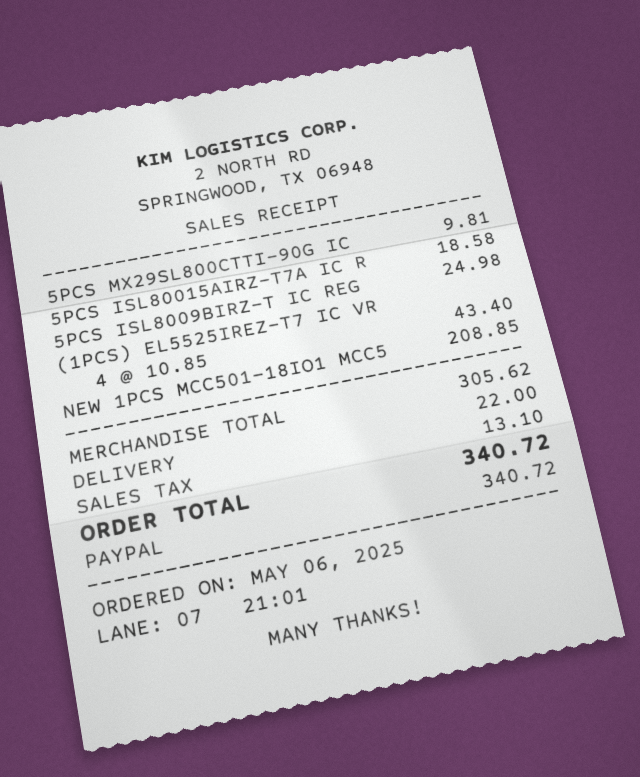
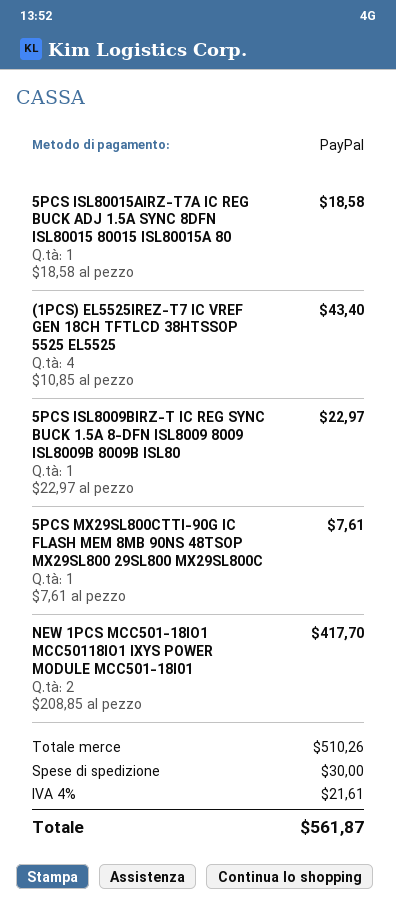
5PCS MX29SL800CTTI-90G IC: 1 x 9.81 = 9.81 -> 1 x 7.61 = 7.61
5PCS ISL8009BIRZ-T IC REG: 1 x 24.98 = 24.98 -> 1 x 22.97 = 22.97
NEW 1PCS MCC501-18IO1 MCC5: 1 x 208.85 = 208.85 -> 2 x 208.85 = 417.70
subtotal: 305.62 -> 510.26
shipping: 22.00 -> 30.00
tax: 13.10 -> 21.61
total: 340.72 -> 561.87

